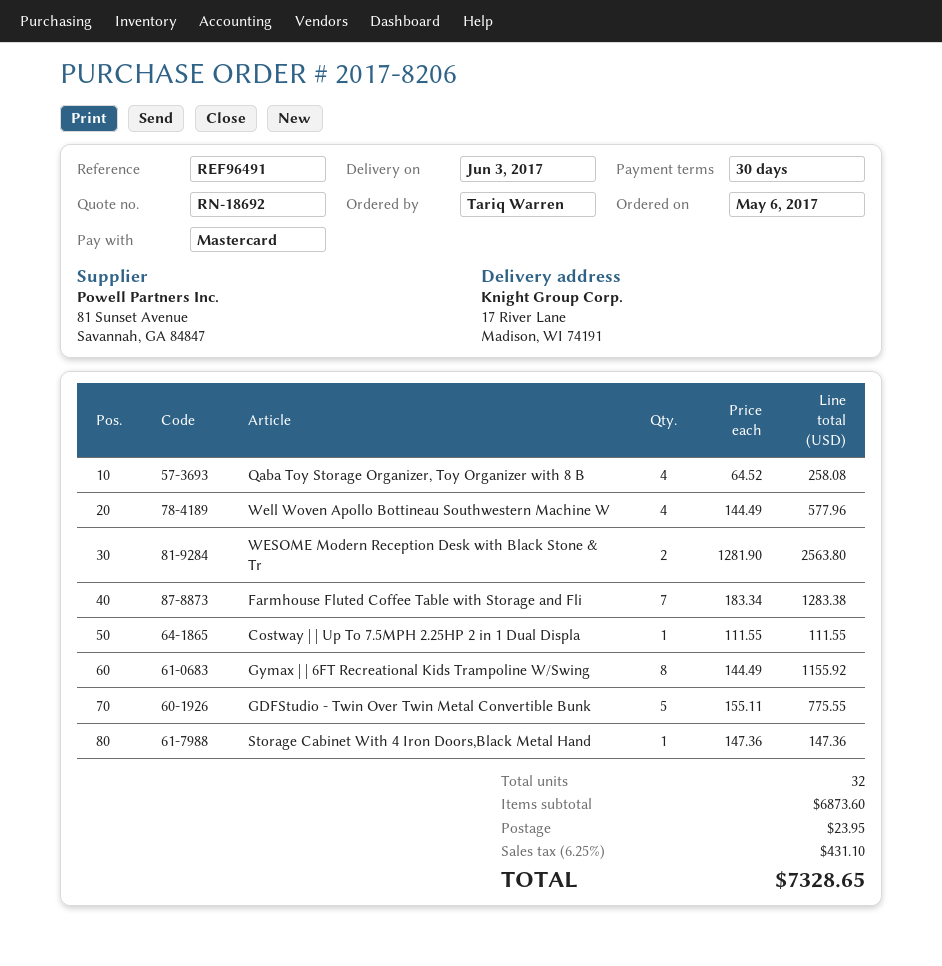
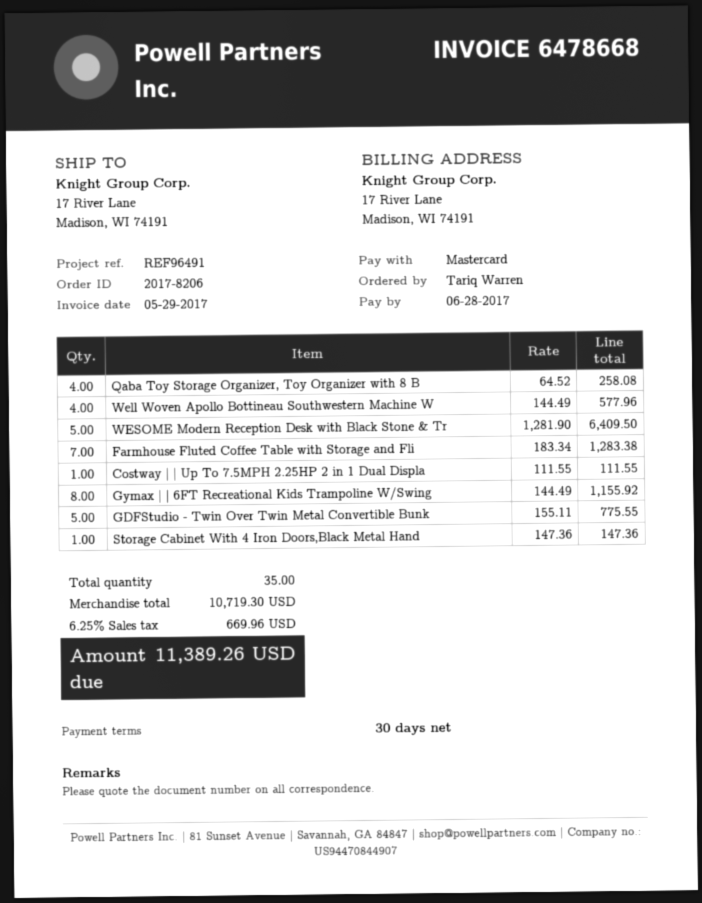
WESOME Modern Reception Desk with Black Stone & Tr: 2 x 1281.90 = 2563.80 -> 5 x 1281.90 = 6409.50
total quantity: 32 -> 35
subtotal: 6873.60 -> 10719.30
shipping: 23.95 -> none
tax: 6.25% = 431.10 -> 6.25% = 669.96
total: 7328.65 -> 11389.26

